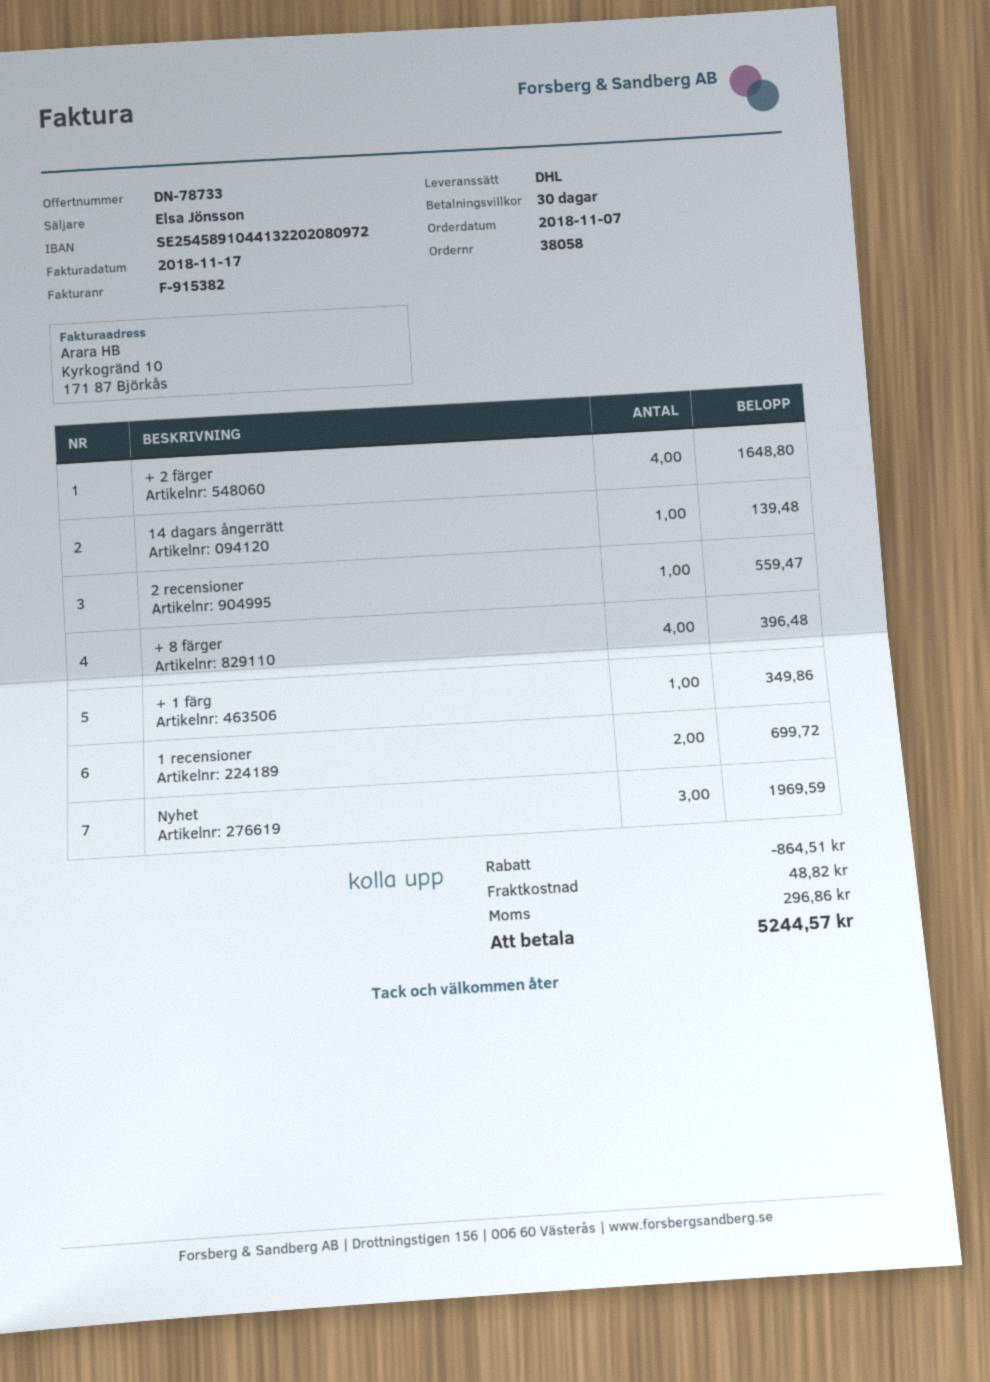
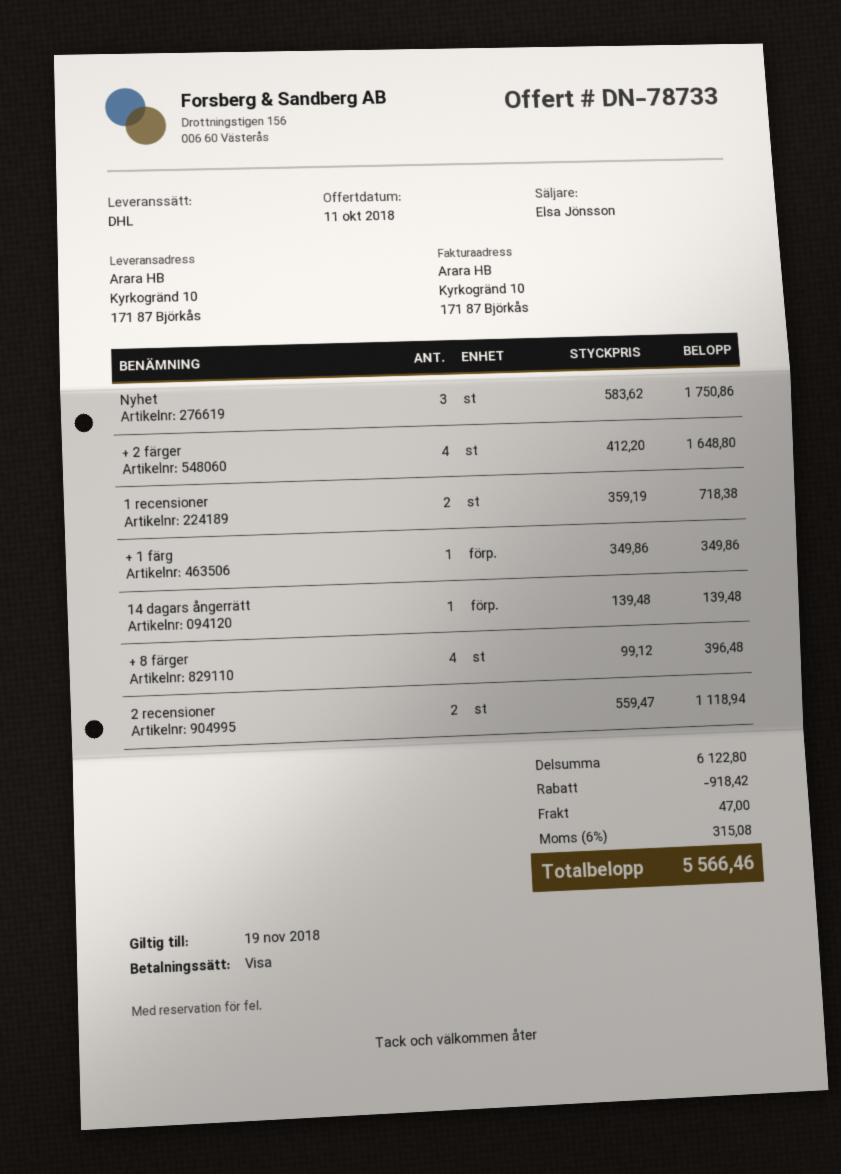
2 recensioner: 1 for 559.47 -> 2 for 1118.94
1 recensioner: 2 for 699.72 -> 2 for 718.38
Nyhet: 3 for 1969.59 -> 3 for 1750.86
discount: 864.51 -> 918.42
shipping: 48.82 -> 47.00
tax: 296.86 -> 315.08
total: 5244.57 -> 5566.46

